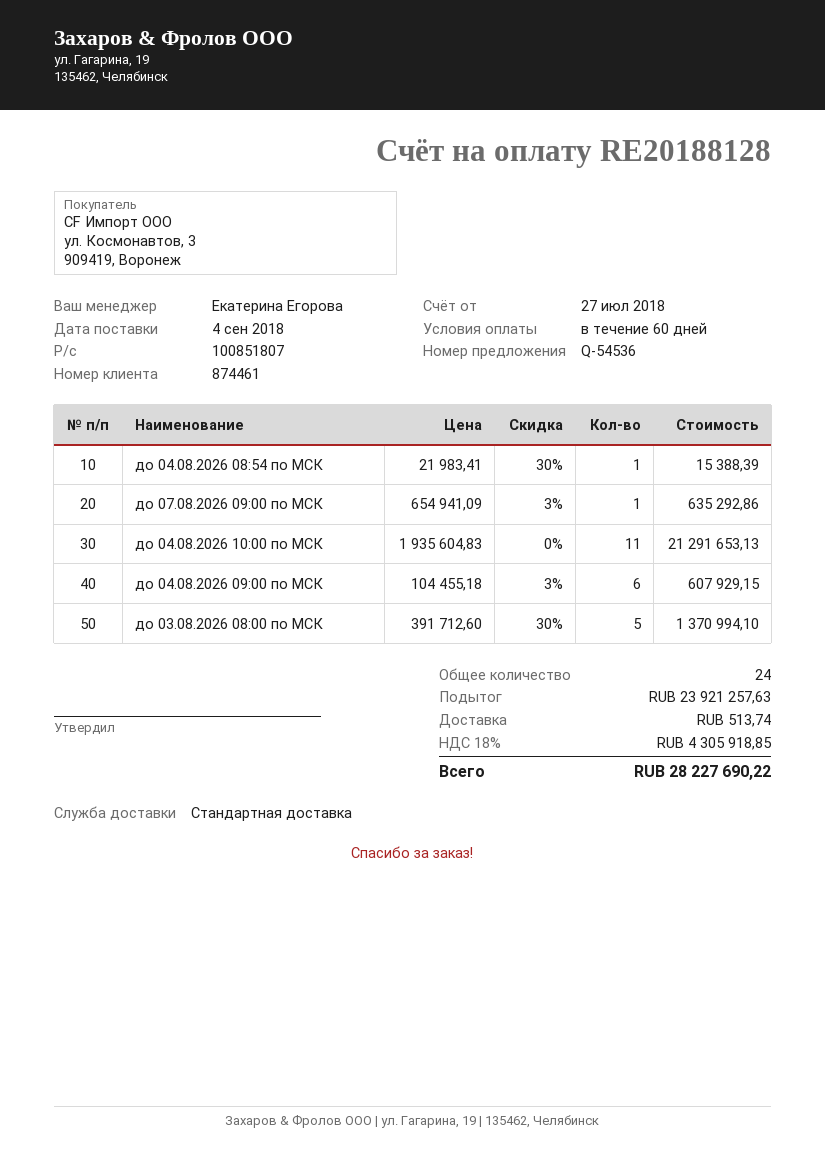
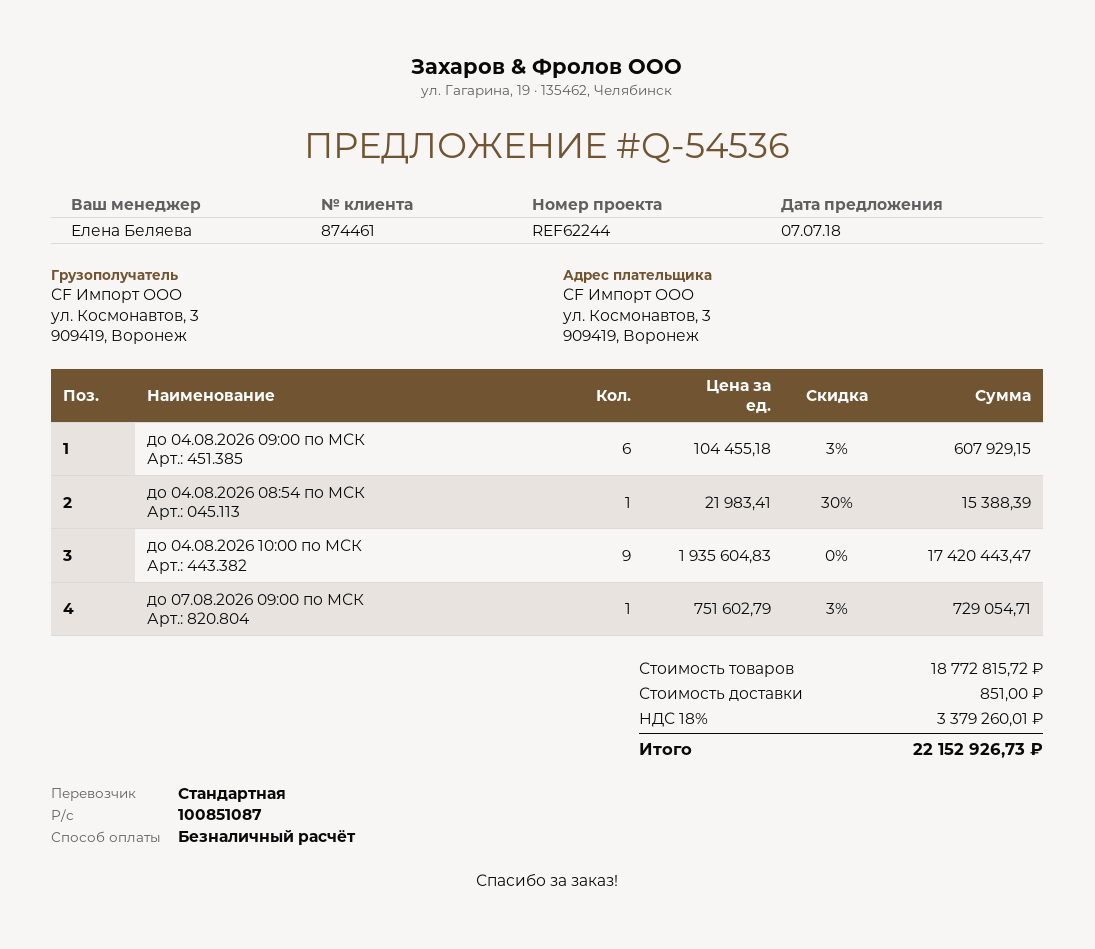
sales rep: Екатерина Егорова -> Елена Беляева
bank account: 100851807 -> 100851087
до 07.08.2026 09:00 по МСК: 1 x 654941.09 - 3% = 635292.86 -> 1 x 751602.79 - 3% = 729054.71
до 04.08.2026 10:00 по МСК: 11 x 1935604.83 = 21291653.13 -> 9 x 1935604.83 = 17420443.47
до 03.08.2026 08:00 по МСК: 5 x 391712.60 - 30% = 1370994.10 -> none
subtotal: 23921257.63 -> 18772815.72
shipping: 513.74 -> 851.00
tax: 18% = 4305918.85 -> 18% = 3379260.01
total: 28227690.22 -> 22152926.73

